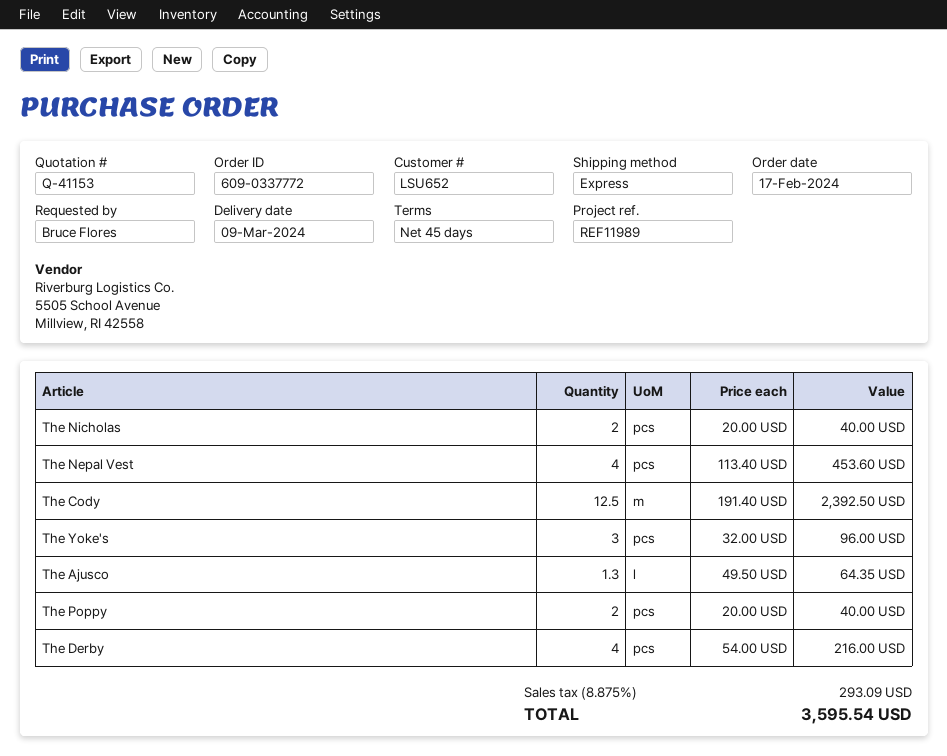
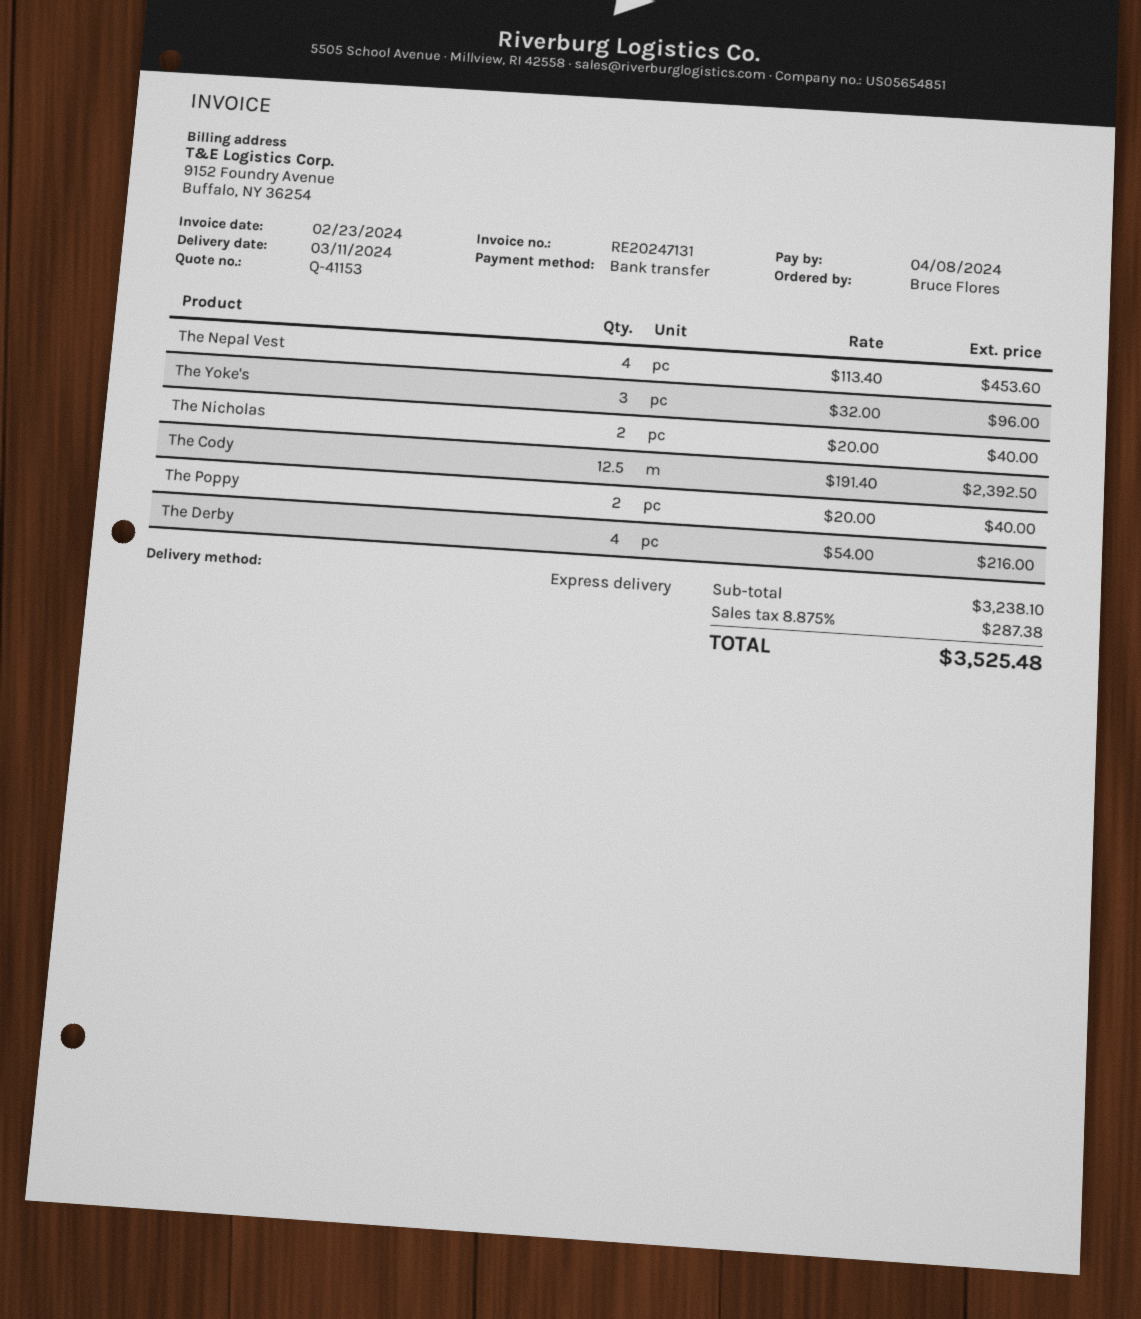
delivery date: 2024-03-09 -> 2024-03-11
The Ajusco: 1.3 x 49.50 = 64.35 -> none
tax: 8.875% = 293.09 -> 8.875% = 287.38
total: 3595.54 -> 3525.48

